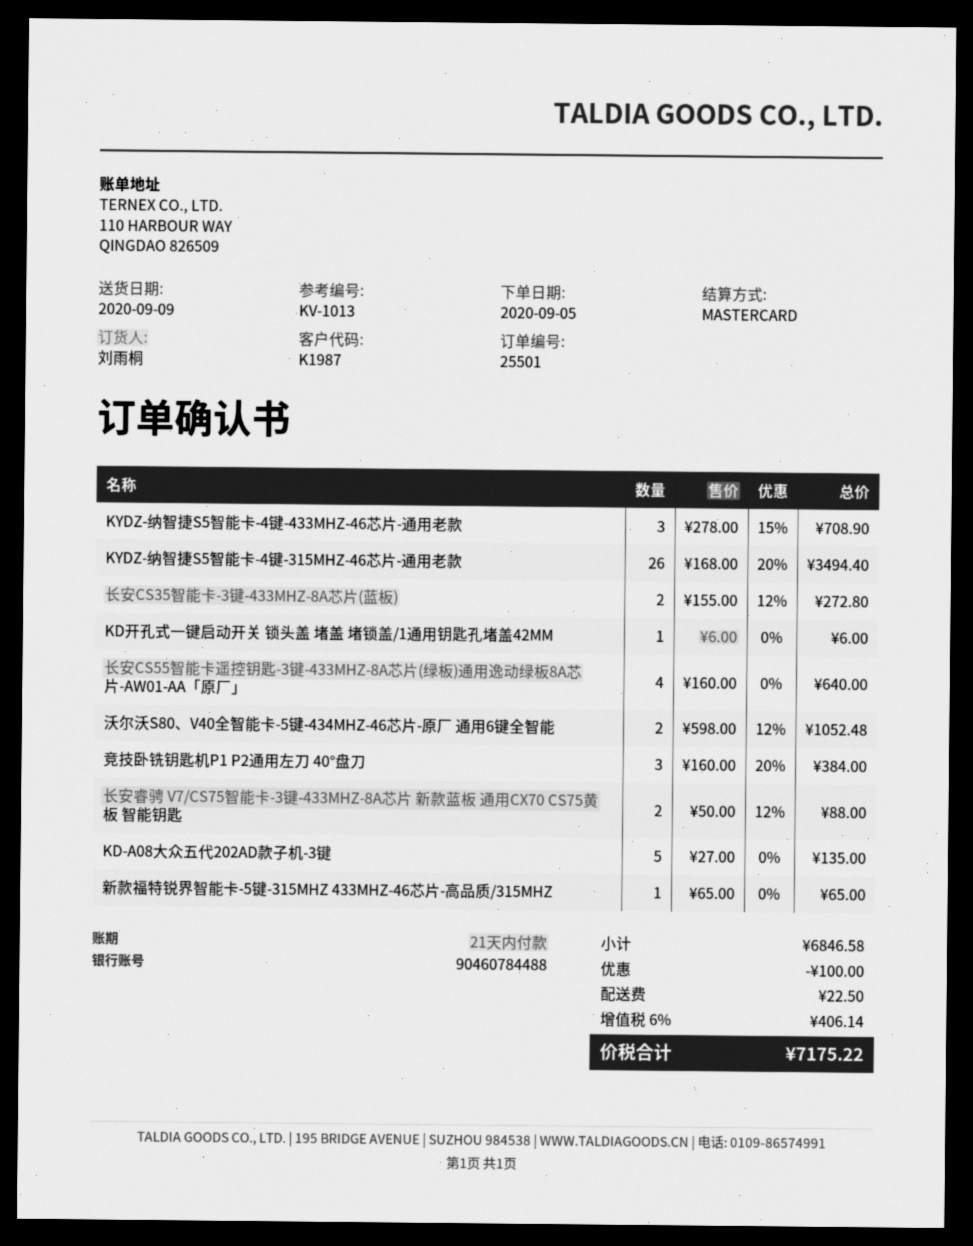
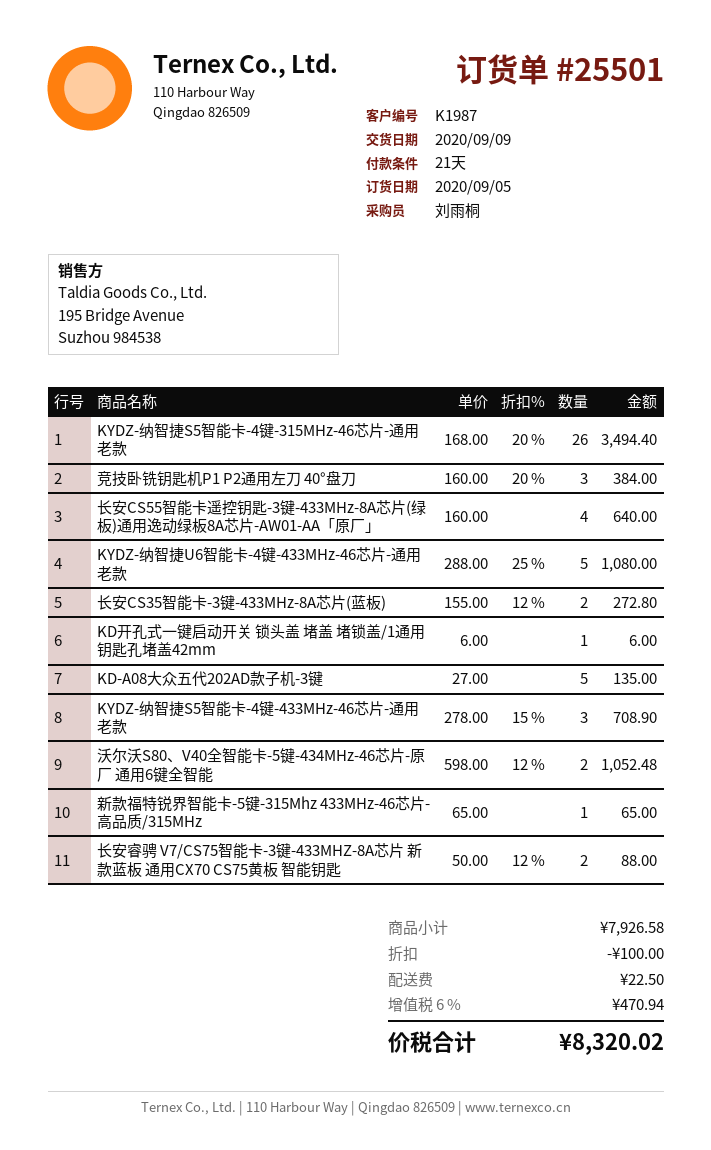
KYDZ-纳智捷U6智能卡-4键-433MHz-46芯片-通用老款: none -> 5 x 288.00 - 25% = 1080.00
subtotal: 6846.58 -> 7926.58
tax: 6% = 406.14 -> 6% = 470.94
total: 7175.22 -> 8320.02

